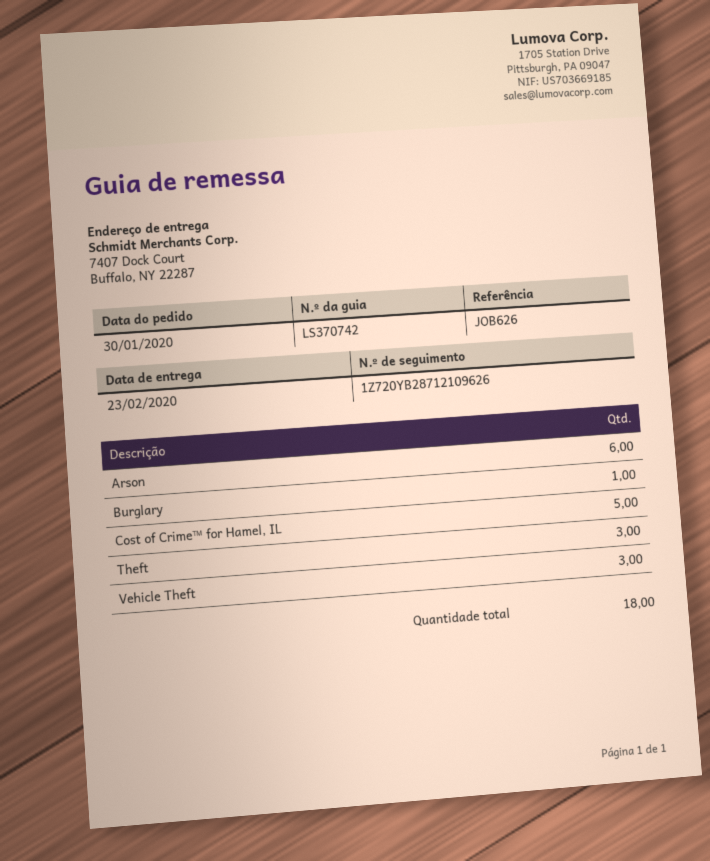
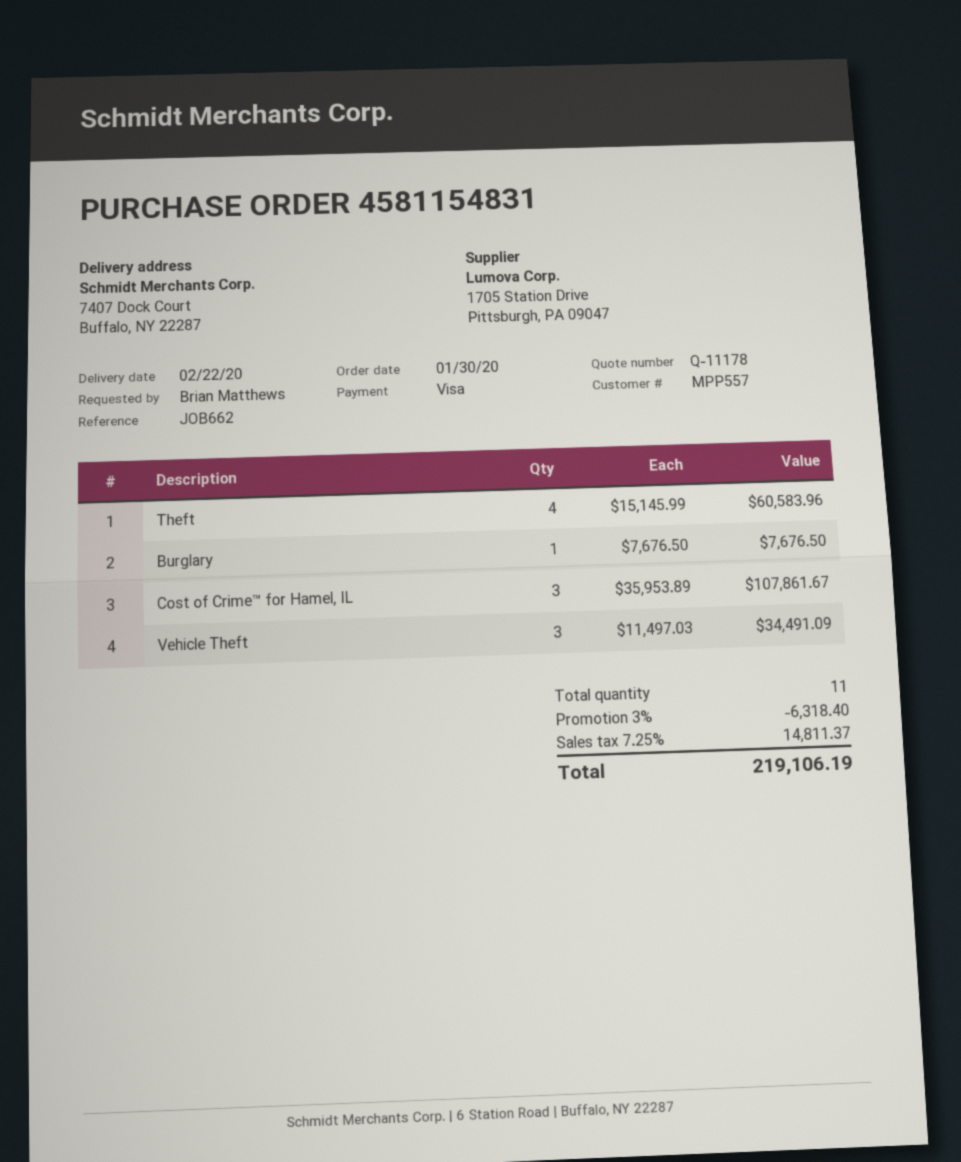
delivery date: 2020-02-23 -> 2020-02-22
reference: JOB626 -> JOB662
Arson: 6 -> none
Cost of Crime™ for Hamel, IL: 5 -> 3
Theft: 3 -> 4
total quantity: 18 -> 11

